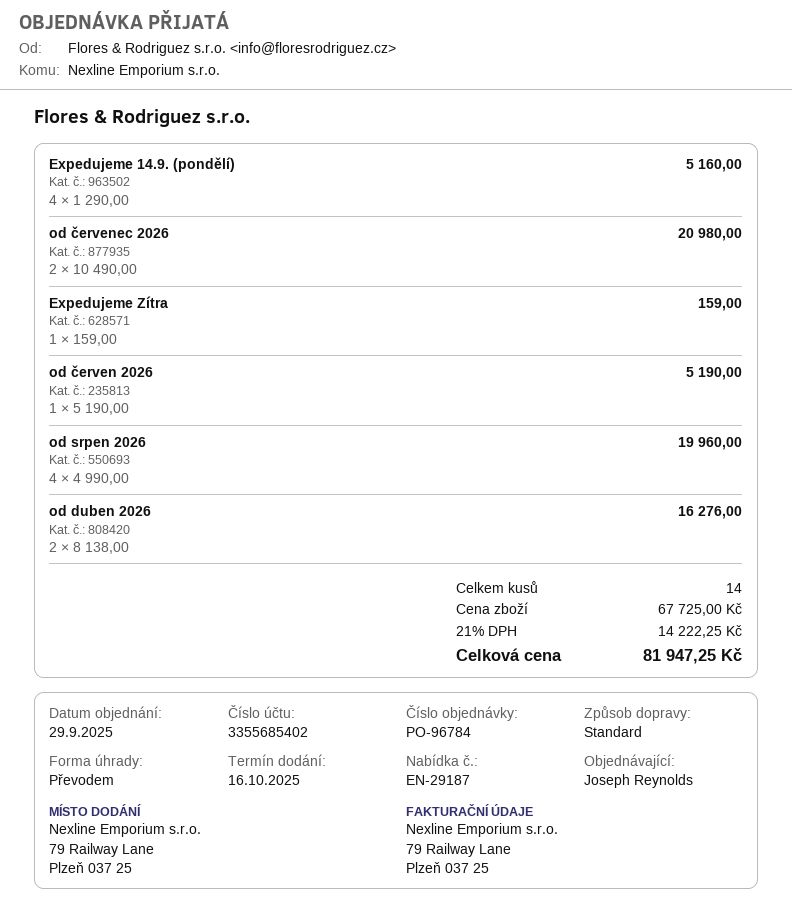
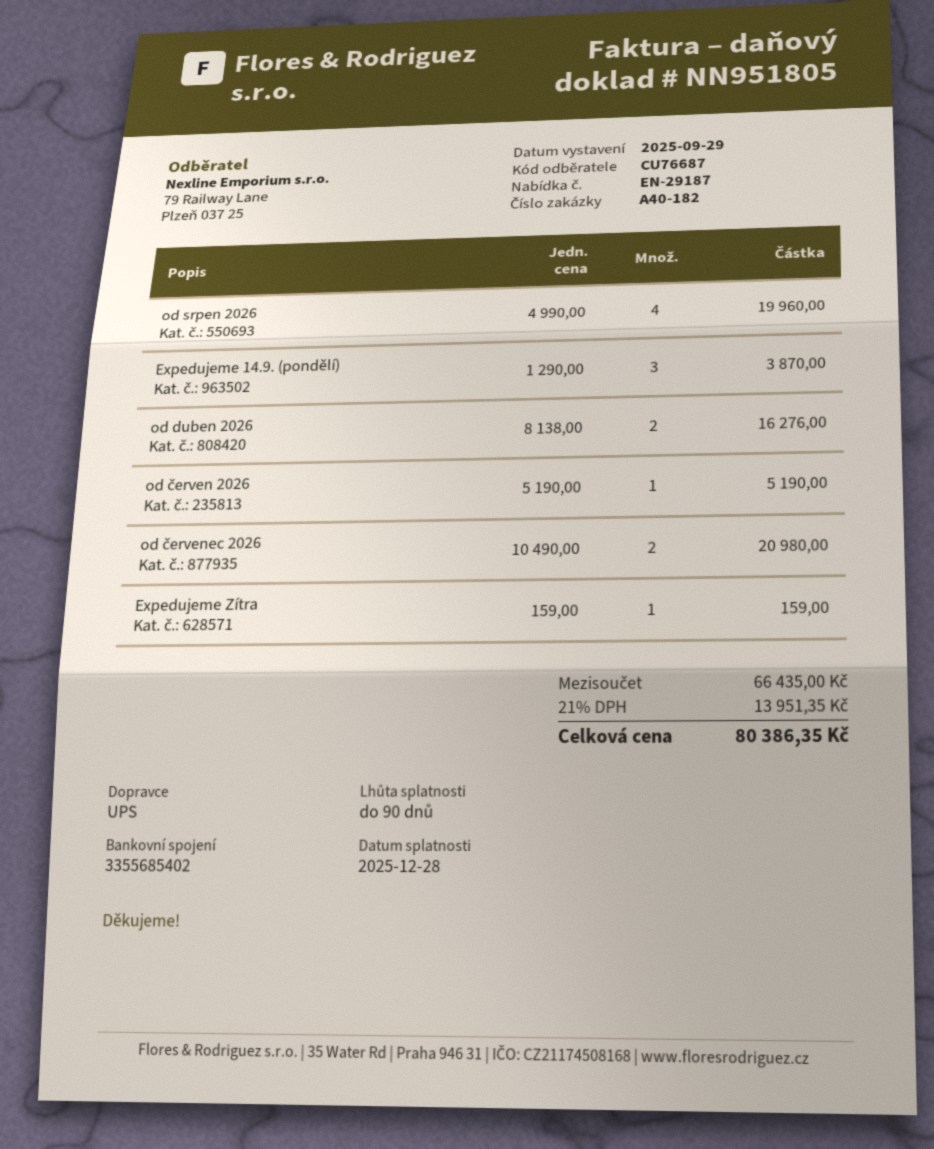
shipping method: standard -> UPS
Expedujeme 14.9. (pondělí): 4 x 1290.00 = 5160.00 -> 3 x 1290.00 = 3870.00
subtotal: 67725.00 -> 66435.00
tax: 21% = 14222.25 -> 21% = 13951.35
total: 81947.25 -> 80386.35

